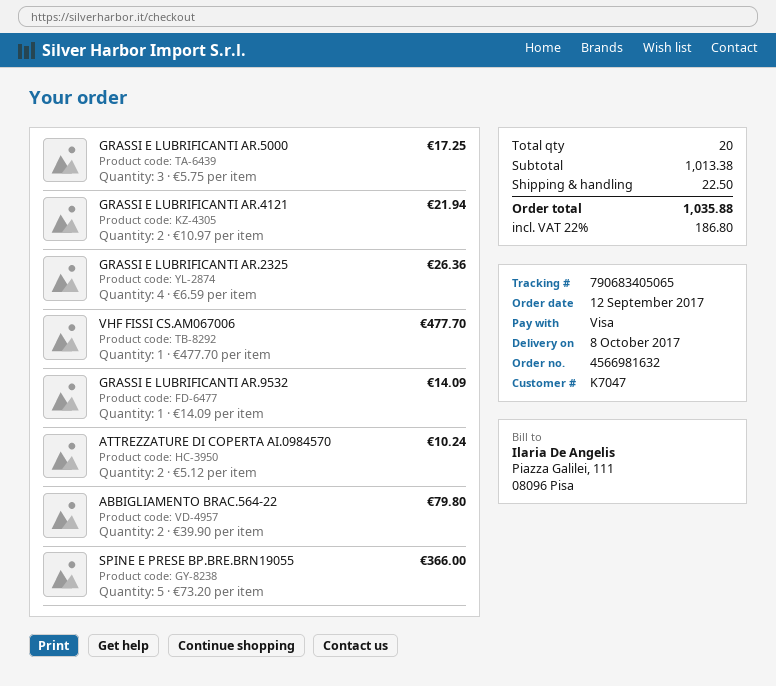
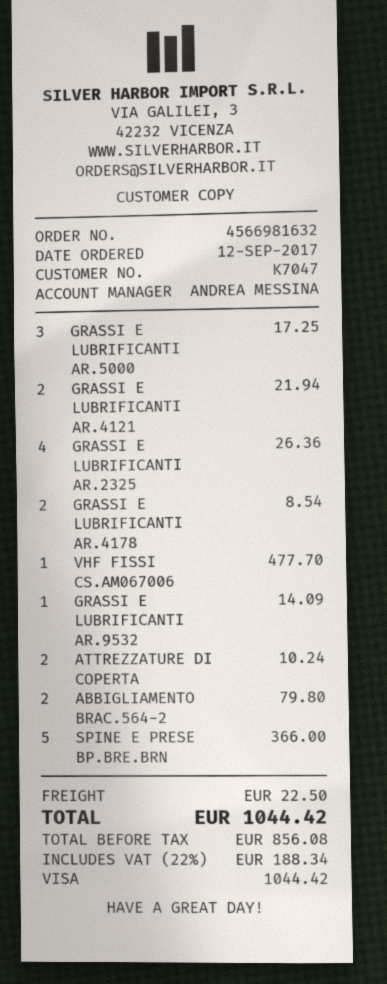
GRASSI E LUBRIFICANTI AR.4178: none -> 2 for 8.54
tax: 22% = 186.80 -> 22% = 188.34
total: 1035.88 -> 1044.42

